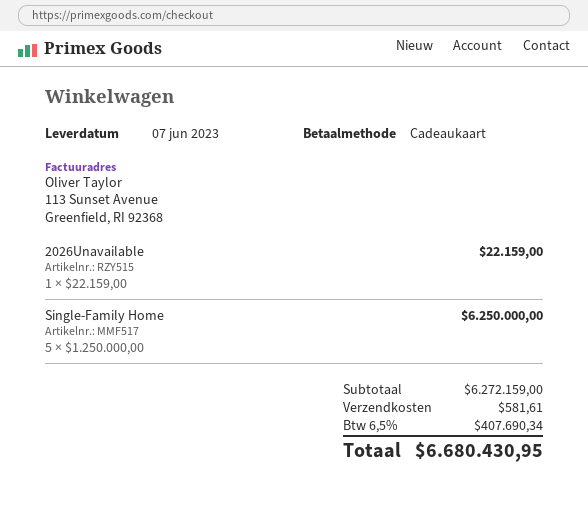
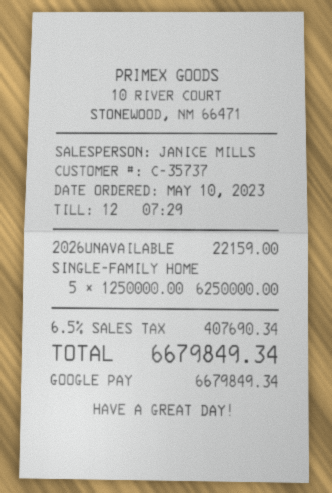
payment method: gift card -> Google Pay
shipping: 581.61 -> none
total: 6680430.95 -> 6679849.34

